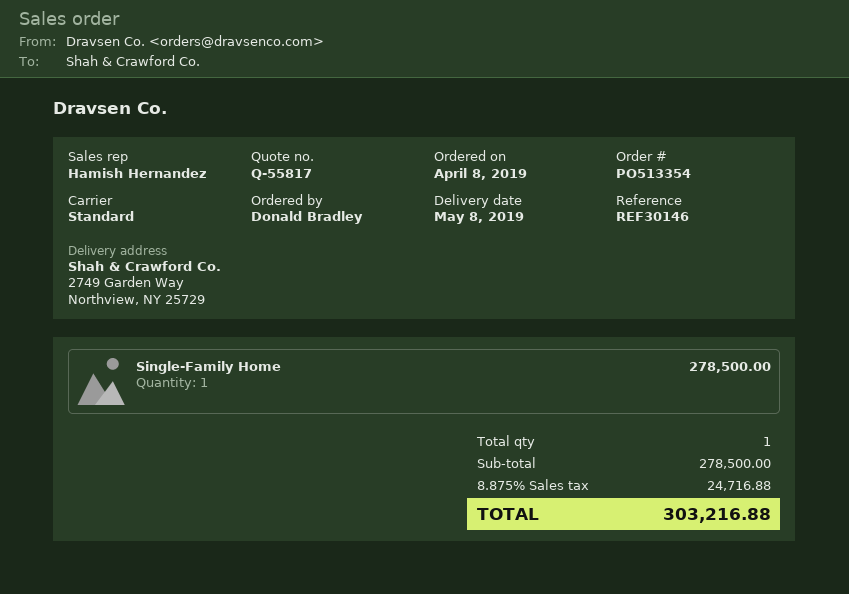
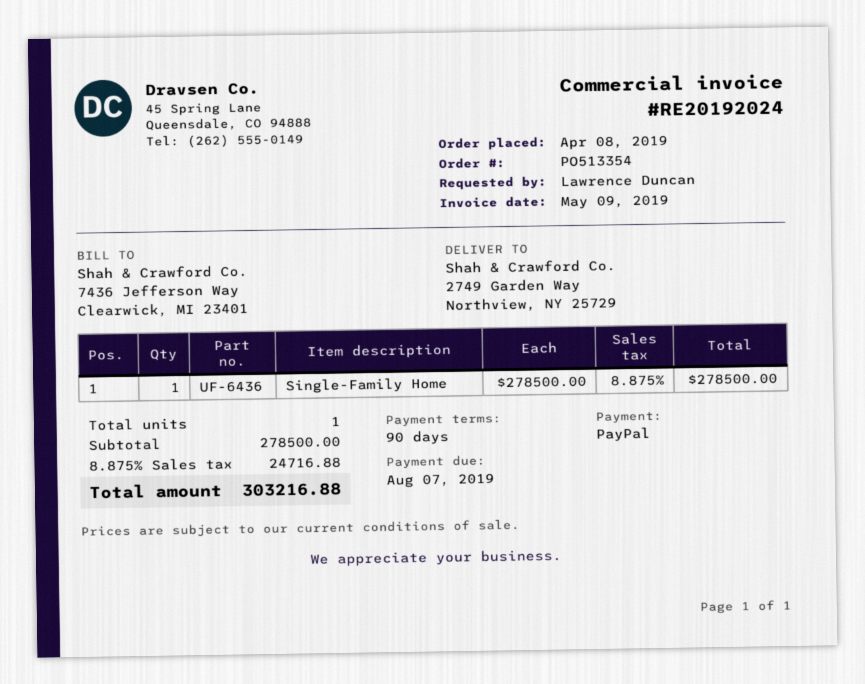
ordered by: Donald Bradley -> Lawrence Duncan

